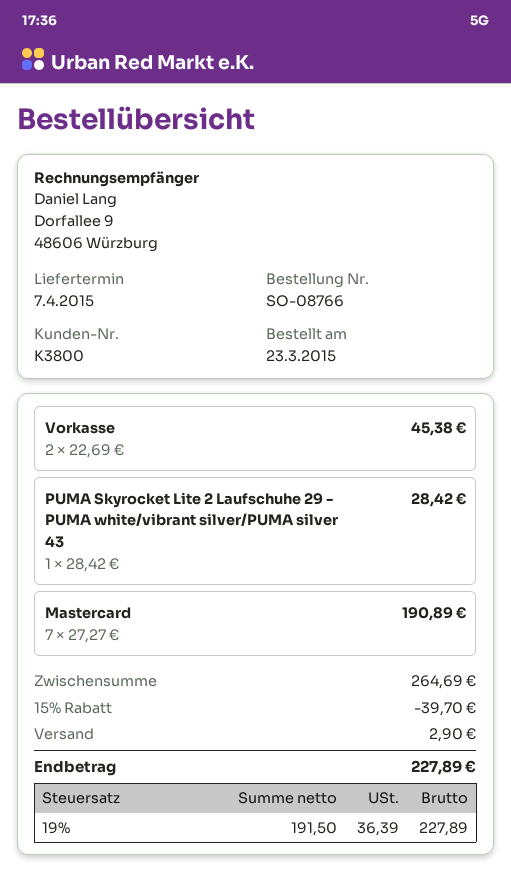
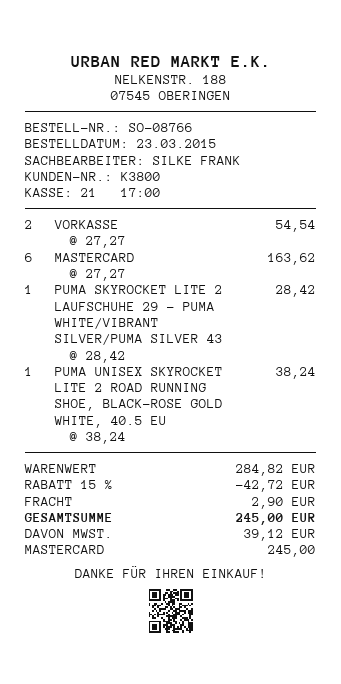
Vorkasse: 2 x 22.69 = 45.38 -> 2 x 27.27 = 54.54
Mastercard: 7 x 27.27 = 190.89 -> 6 x 27.27 = 163.62
PUMA UNISEX SKYROCKET LITE 2 ROAD RUNNING SHOE, BLACK-ROSE GOLD WHITE, 40.5 EU: none -> 1 x 38.24 = 38.24
subtotal: 264.69 -> 284.82
discount: 15% = 39.70 -> 15% = 42.72
tax: 36.39 -> 39.12
total: 227.89 -> 245.00

